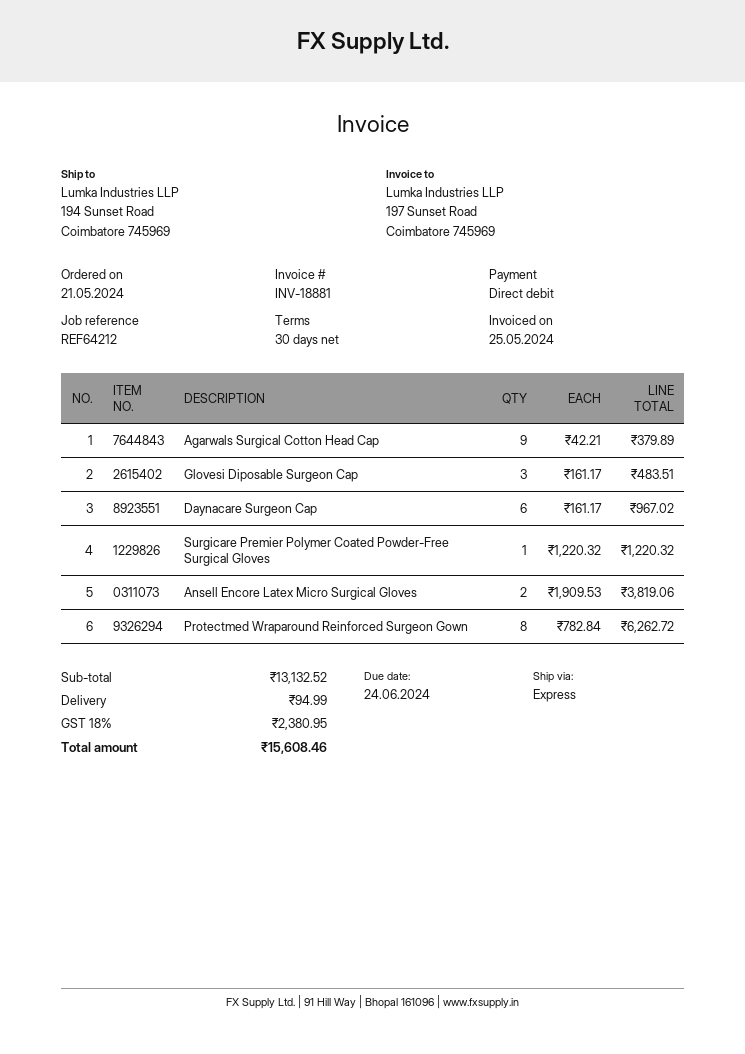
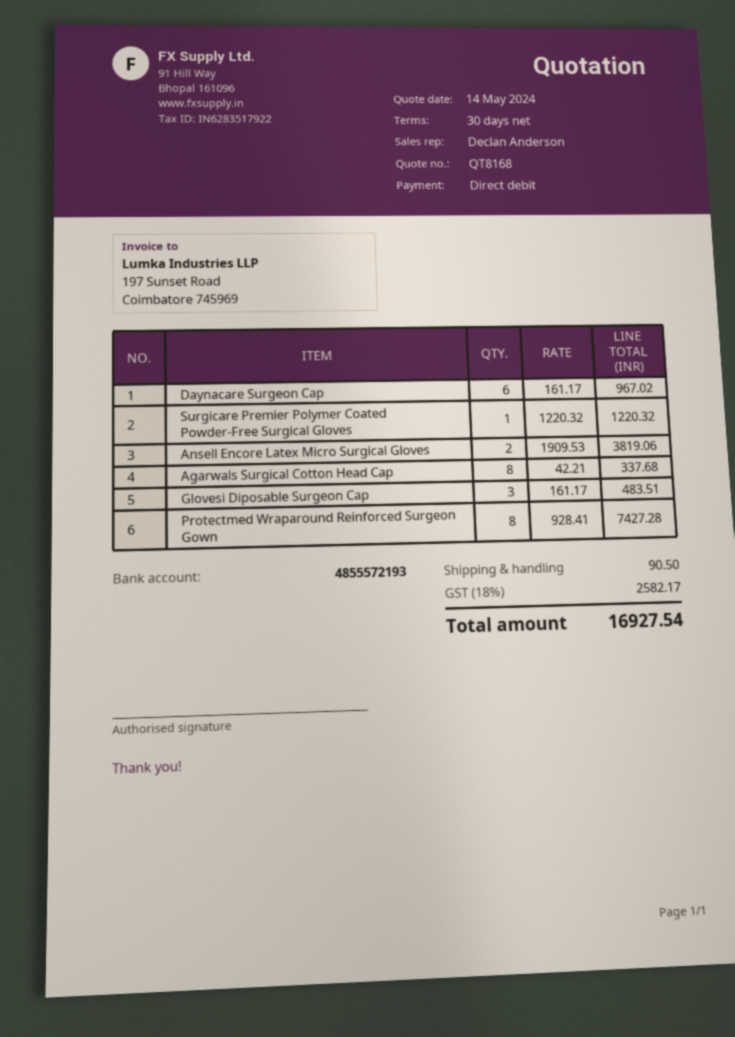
Agarwals Surgical Cotton Head Cap: 9 x 42.21 = 379.89 -> 8 x 42.21 = 337.68
Protectmed Wraparound Reinforced Surgeon Gown: 8 x 782.84 = 6262.72 -> 8 x 928.41 = 7427.28
shipping: 94.99 -> 90.50
tax: 18% = 2380.95 -> 18% = 2582.17
total: 15608.46 -> 16927.54

